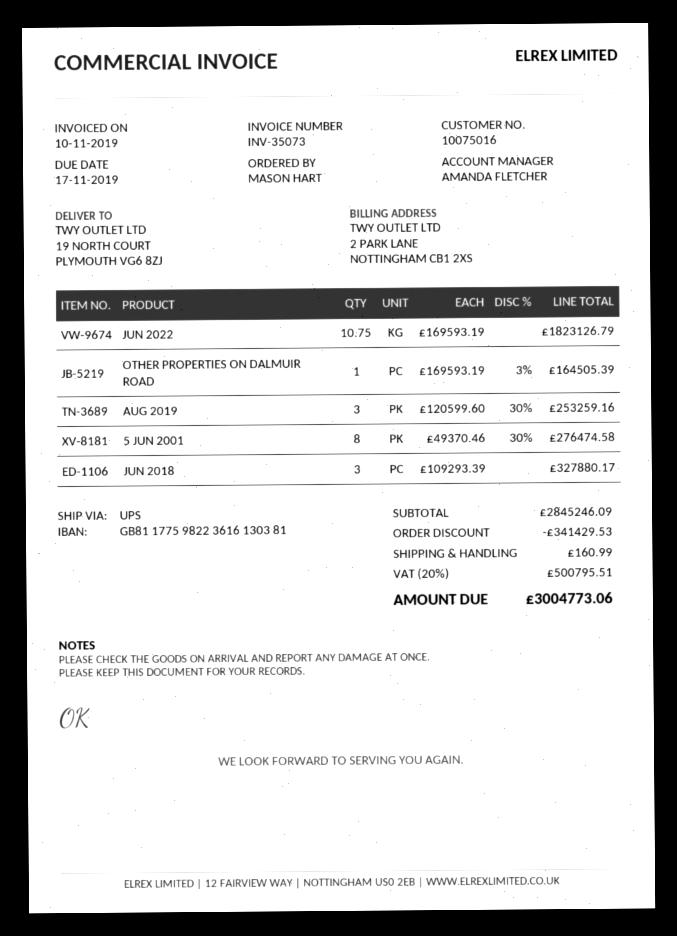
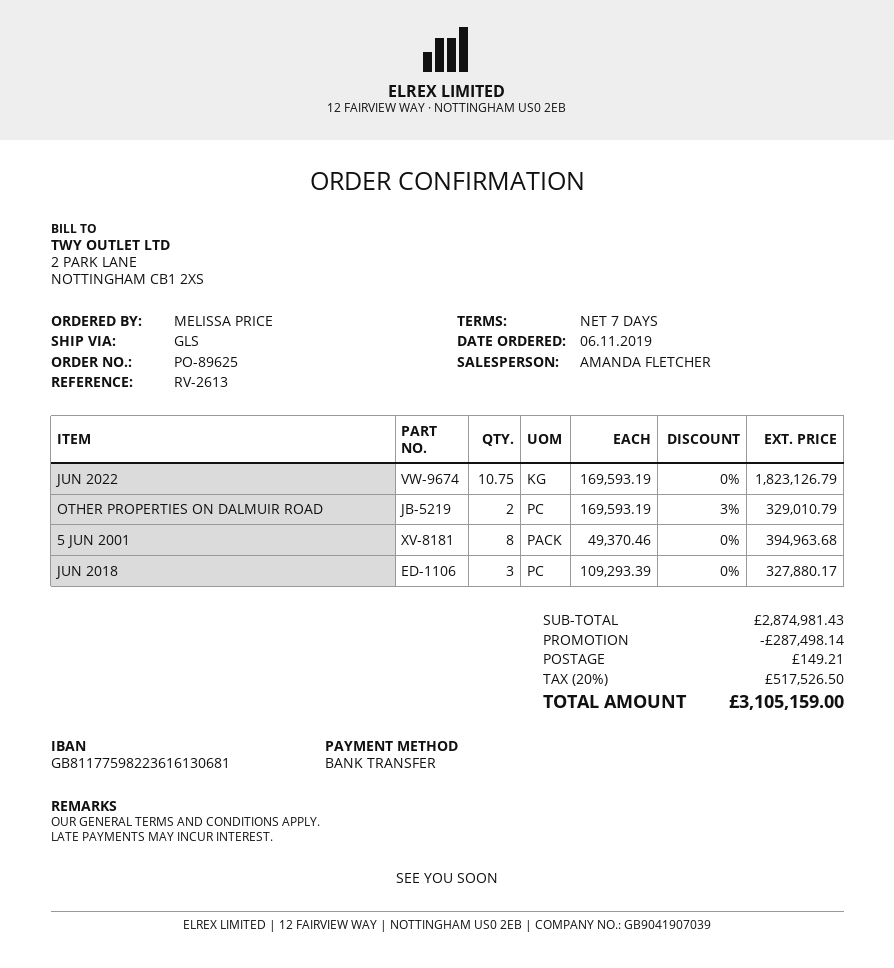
ordered by: MASON HART -> MELISSA PRICE
bank account: GB81177598223616130381 -> GB81177598223616130681
shipping method: UPS -> GLS
OTHER PROPERTIES ON DALMUIR ROAD: 1 x 169593.19 - 3% = 164505.39 -> 2 x 169593.19 - 3% = 329010.79
AUG 2019: 3 x 120599.60 - 30% = 253259.16 -> none
5 JUN 2001: 8 x 49370.46 - 30% = 276474.58 -> 8 x 49370.46 = 394963.68
subtotal: 2845246.09 -> 2874981.43
discount: 341429.53 -> 287498.14
shipping: 160.99 -> 149.21
tax: 20% = 500795.51 -> 20% = 517526.50
total: 3004773.06 -> 3105159.00

